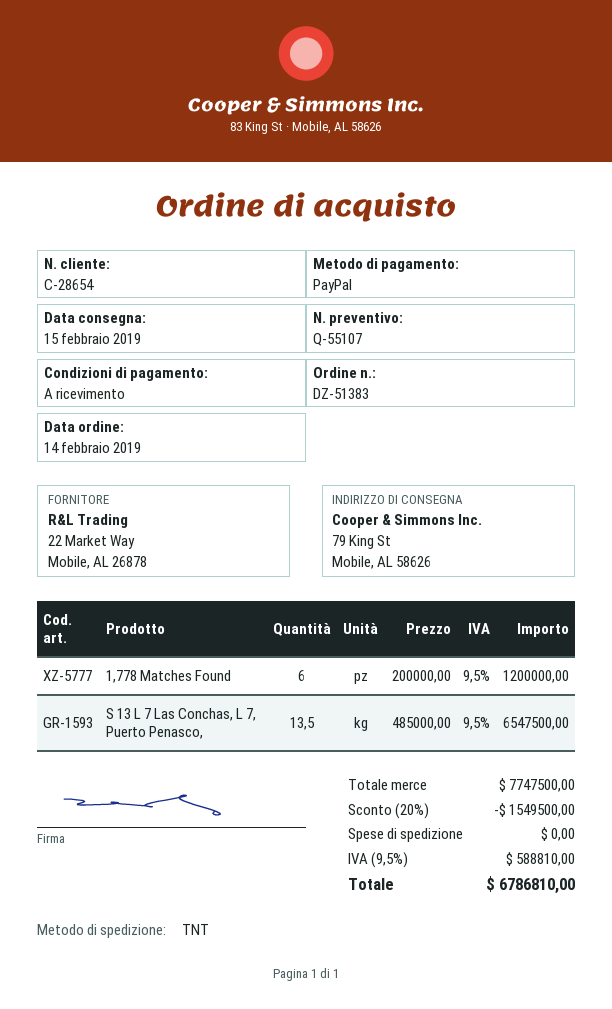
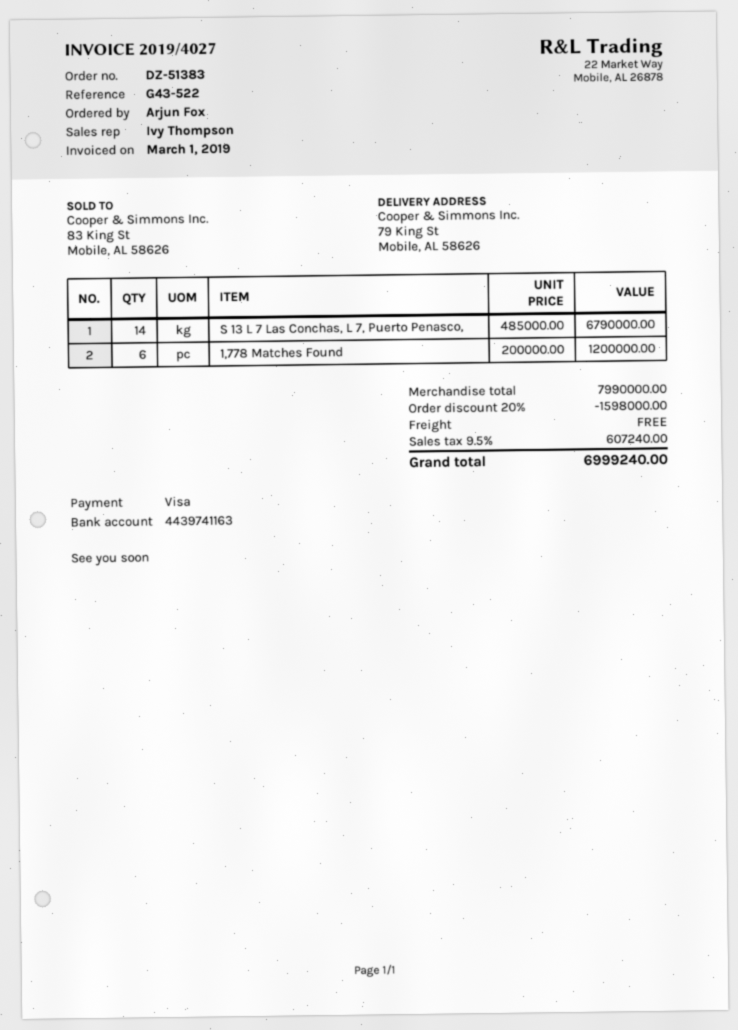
payment method: PayPal -> Visa
S 13 L 7 Las Conchas, L 7, Puerto Penasco,: 13.5 x 485000.00 = 6547500.00 -> 14 x 485000.00 = 6790000.00
subtotal: 7747500.00 -> 7990000.00
discount: 20% = 1549500.00 -> 20% = 1598000.00
tax: 9.5% = 588810.00 -> 9.5% = 607240.00
total: 6786810.00 -> 6999240.00

